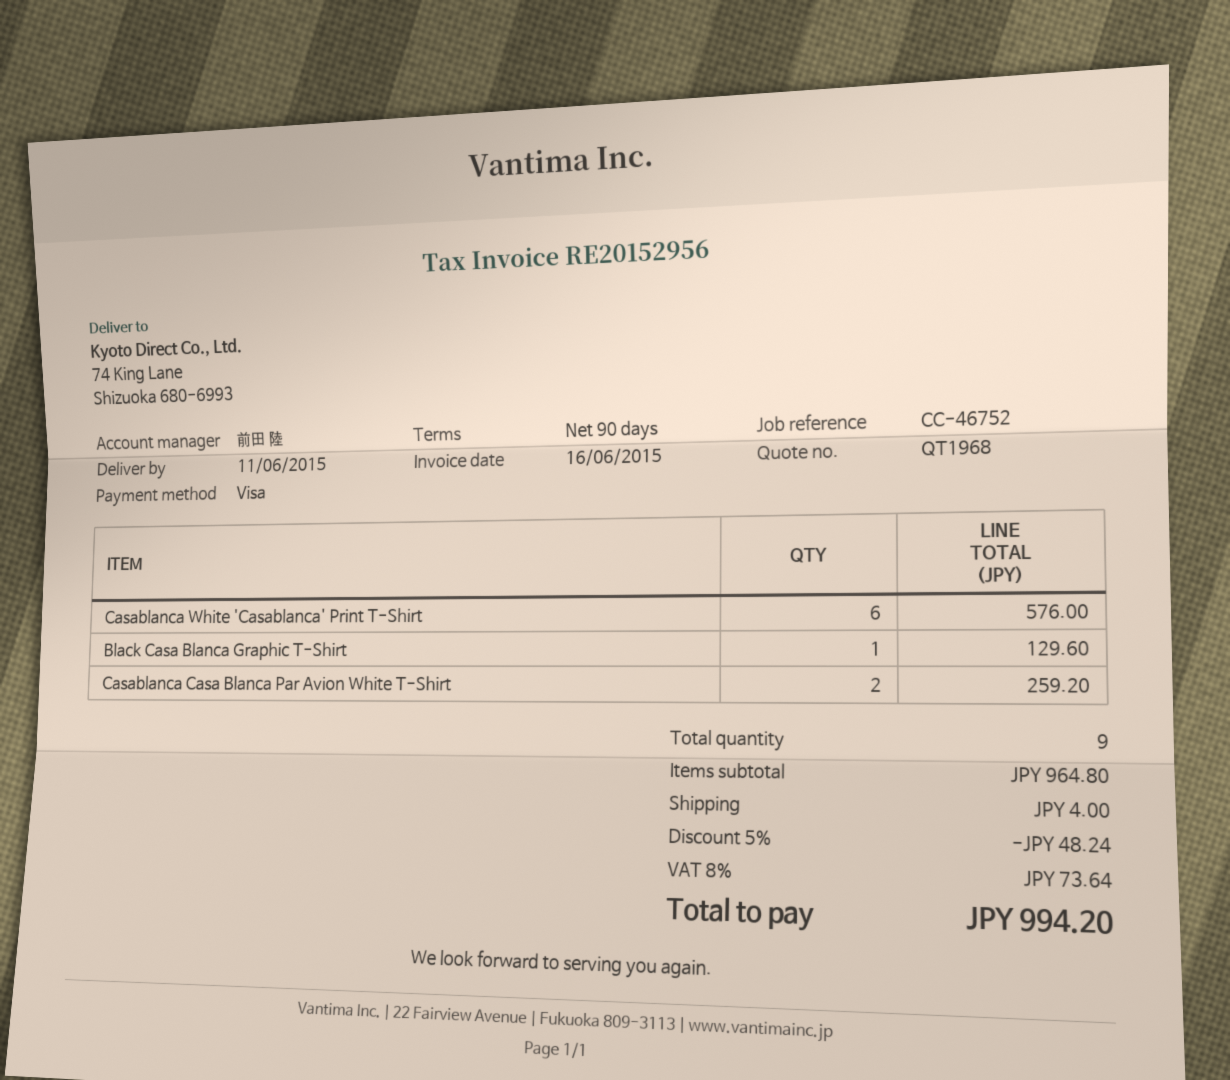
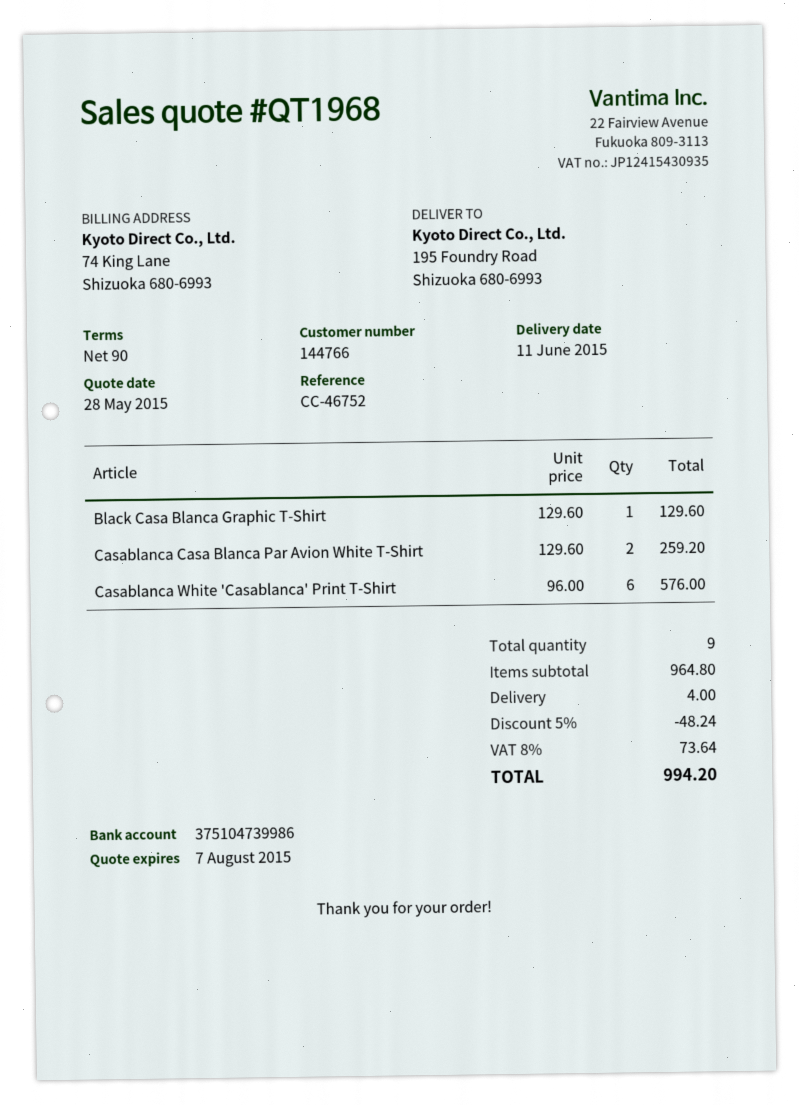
ship to: 74 King Lane, Shizuoka 680-6993 -> 195 Foundry Road, Shizuoka 680-6993

